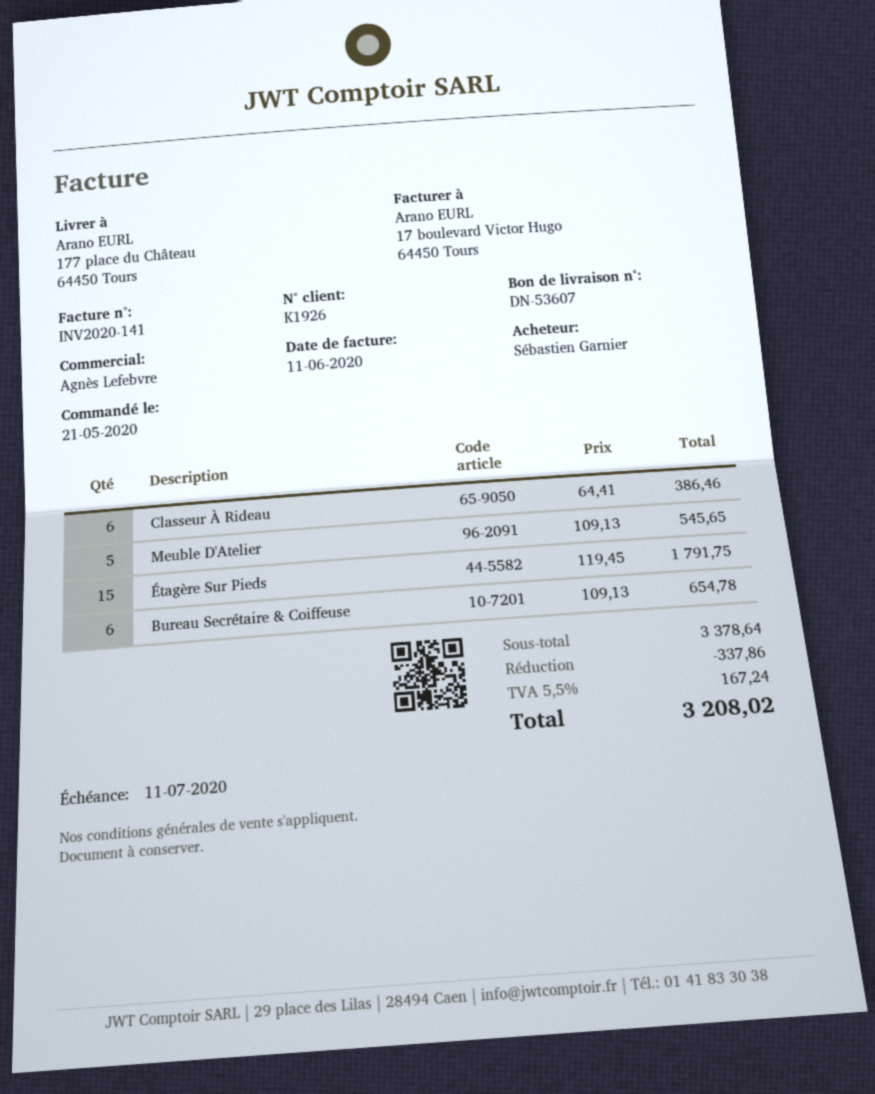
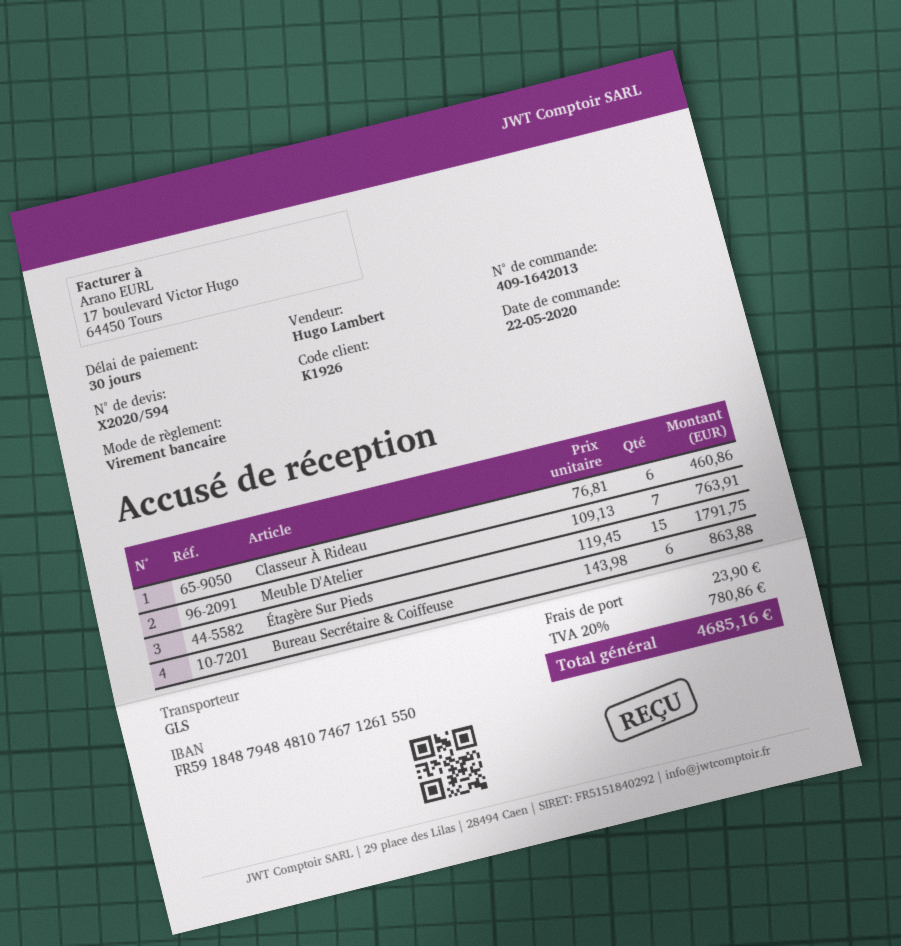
order date: 2020-05-21 -> 2020-05-22
sales rep: Agnès Lefebvre -> Hugo Lambert
Classeur À Rideau: 6 x 64.41 = 386.46 -> 6 x 76.81 = 460.86
Meuble D'Atelier: 5 x 109.13 = 545.65 -> 7 x 109.13 = 763.91
Bureau Secrétaire & Coiffeuse: 6 x 109.13 = 654.78 -> 6 x 143.98 = 863.88
discount: 337.86 -> none
shipping: none -> 23.90
tax: 5.5% = 167.24 -> 20% = 780.86
total: 3208.02 -> 4685.16

